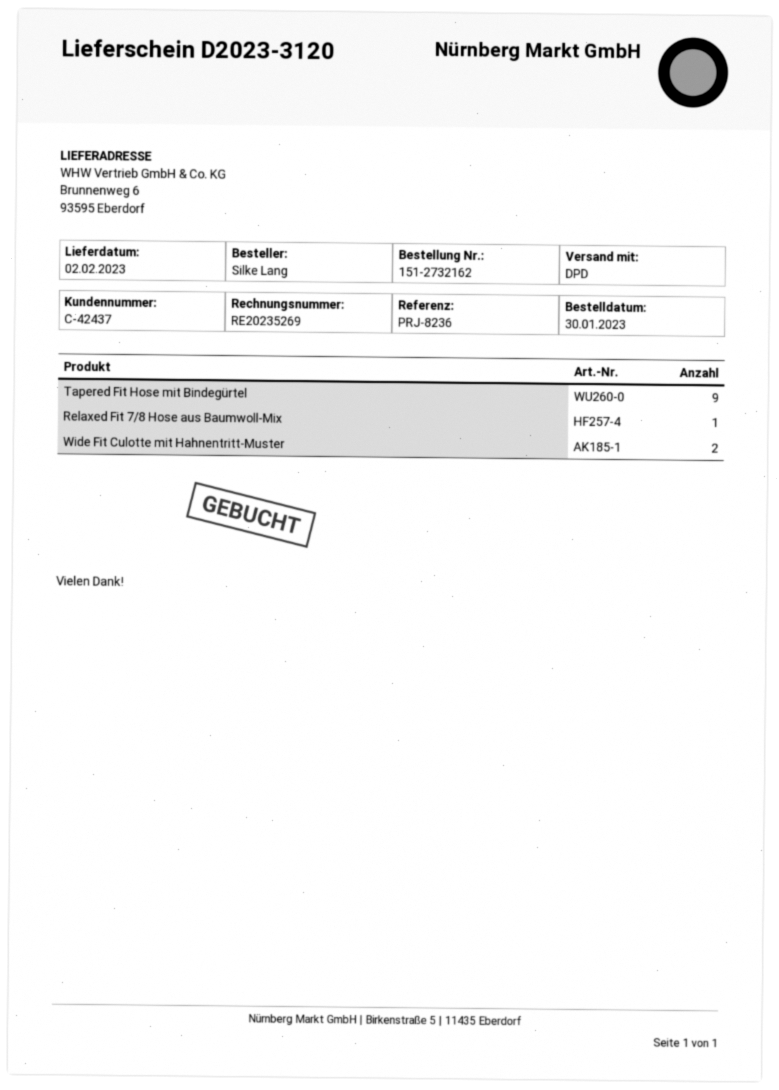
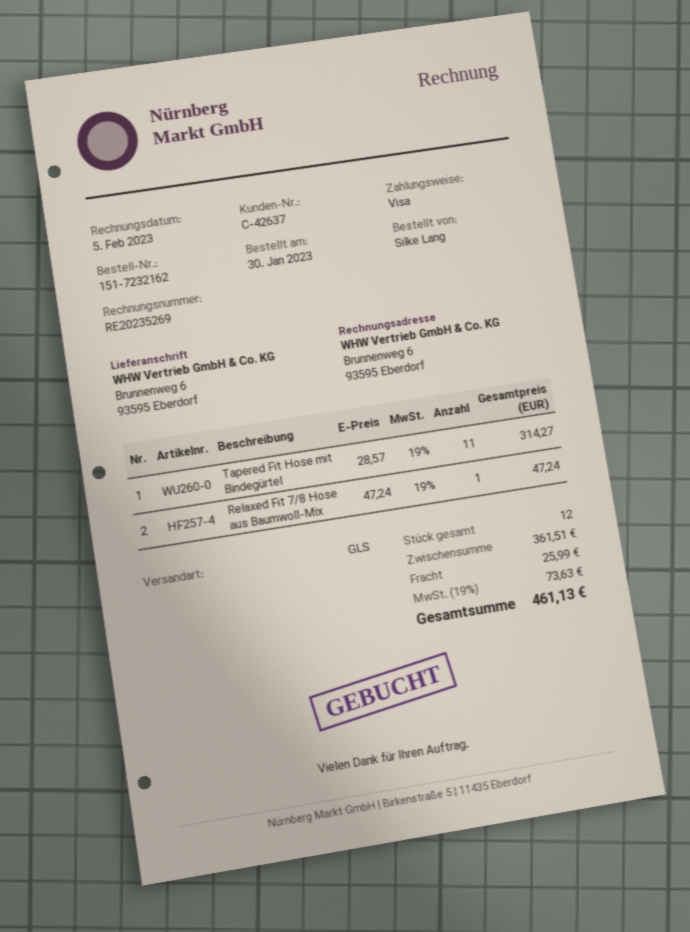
order number: 151-2732162 -> 151-7232162
customer number: C-42437 -> C-42637
shipping method: DPD -> GLS
Tapered Fit Hose mit Bindegürtel: 9 -> 11
Wide Fit Culotte mit Hahnentritt-Muster: 2 -> none

